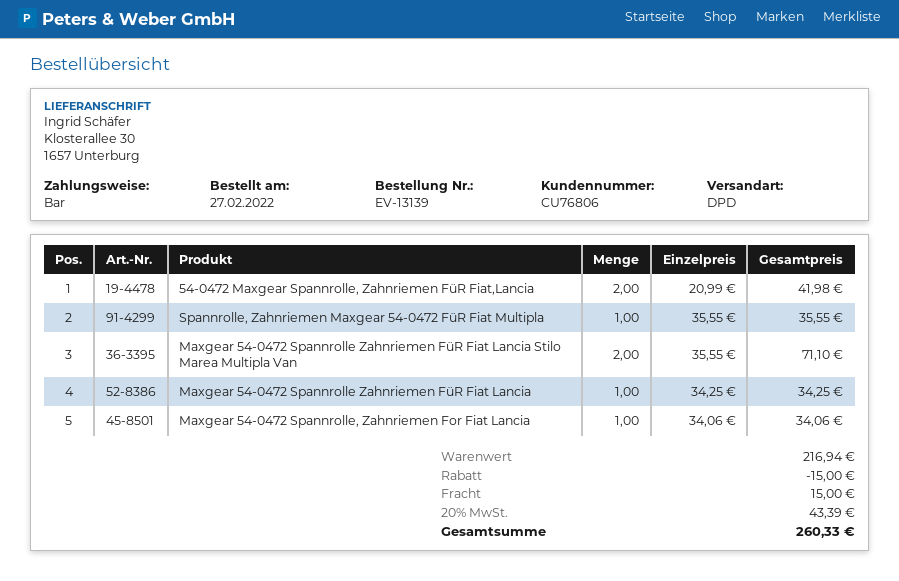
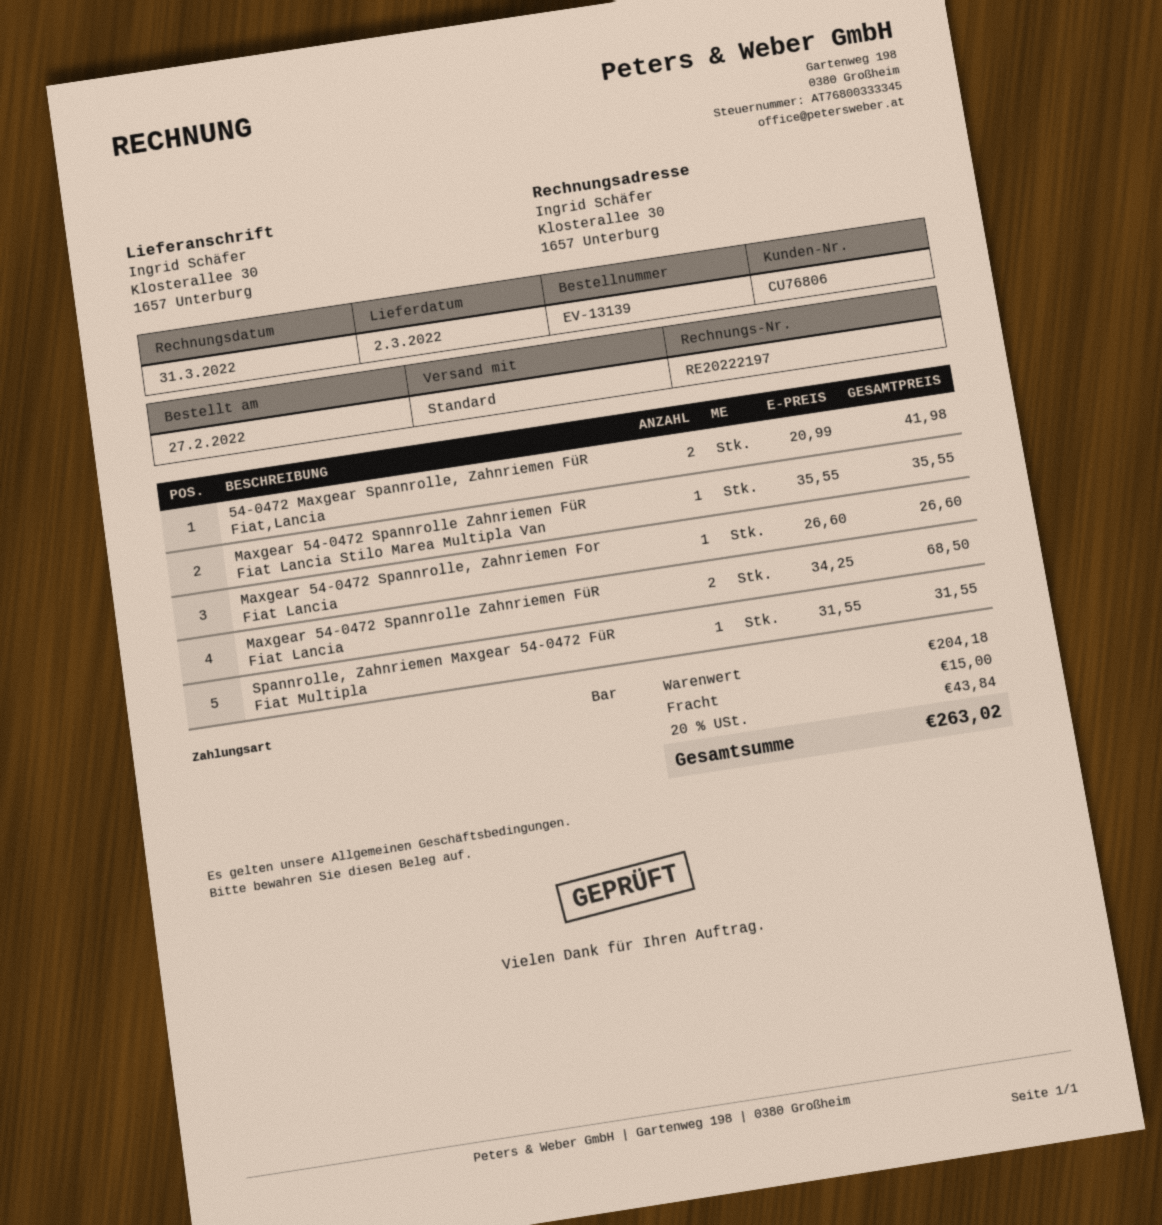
shipping method: DPD -> standard
Spannrolle, Zahnriemen Maxgear 54-0472 FüR Fiat Multipla: 1 x 35.55 = 35.55 -> 1 x 31.55 = 31.55
Maxgear 54-0472 Spannrolle Zahnriemen FüR Fiat Lancia Stilo Marea Multipla Van: 2 x 35.55 = 71.10 -> 1 x 35.55 = 35.55
Maxgear 54-0472 Spannrolle Zahnriemen FüR Fiat Lancia: 1 x 34.25 = 34.25 -> 2 x 34.25 = 68.50
Maxgear 54-0472 Spannrolle, Zahnriemen For Fiat Lancia: 1 x 34.06 = 34.06 -> 1 x 26.60 = 26.60
subtotal: 216.94 -> 204.18
discount: 15.00 -> none
tax: 20% = 43.39 -> 20% = 43.84
total: 260.33 -> 263.02

